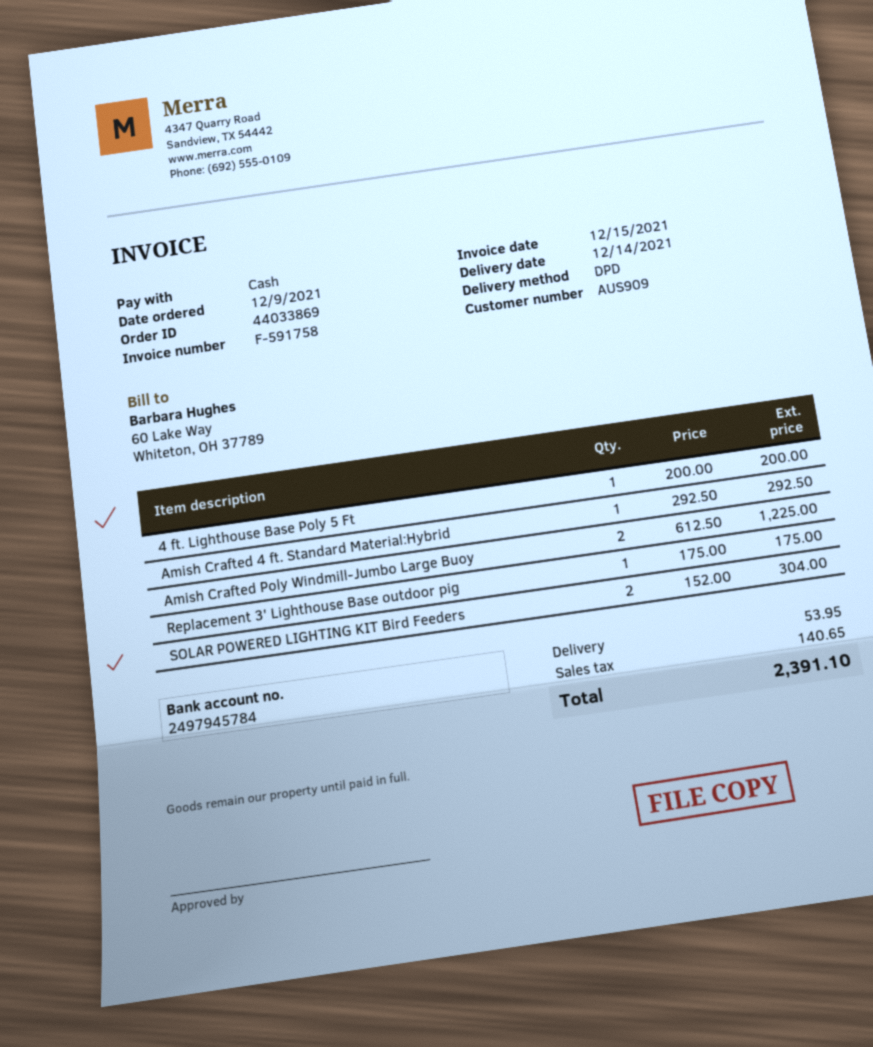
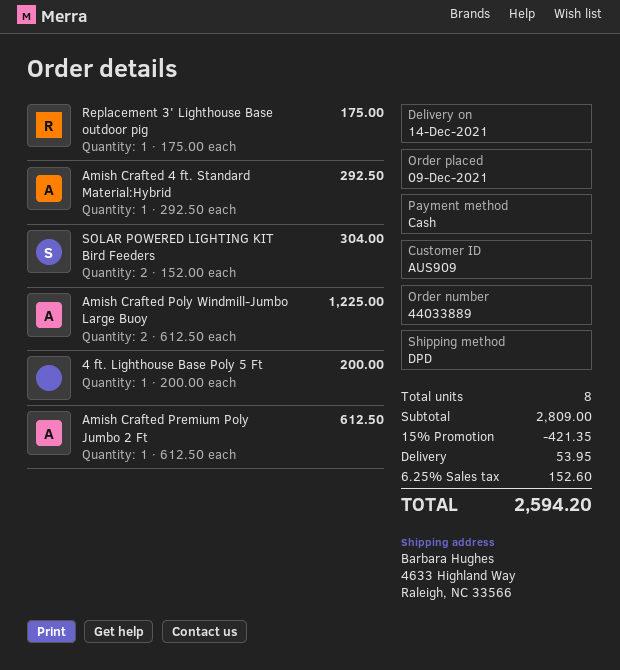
order number: 44033869 -> 44033889
Amish Crafted Premium Poly Jumbo 2 Ft: none -> 1 x 612.50 = 612.50
discount: none -> 15% = 421.35
tax: 140.65 -> 152.60
total: 2391.10 -> 2594.20

